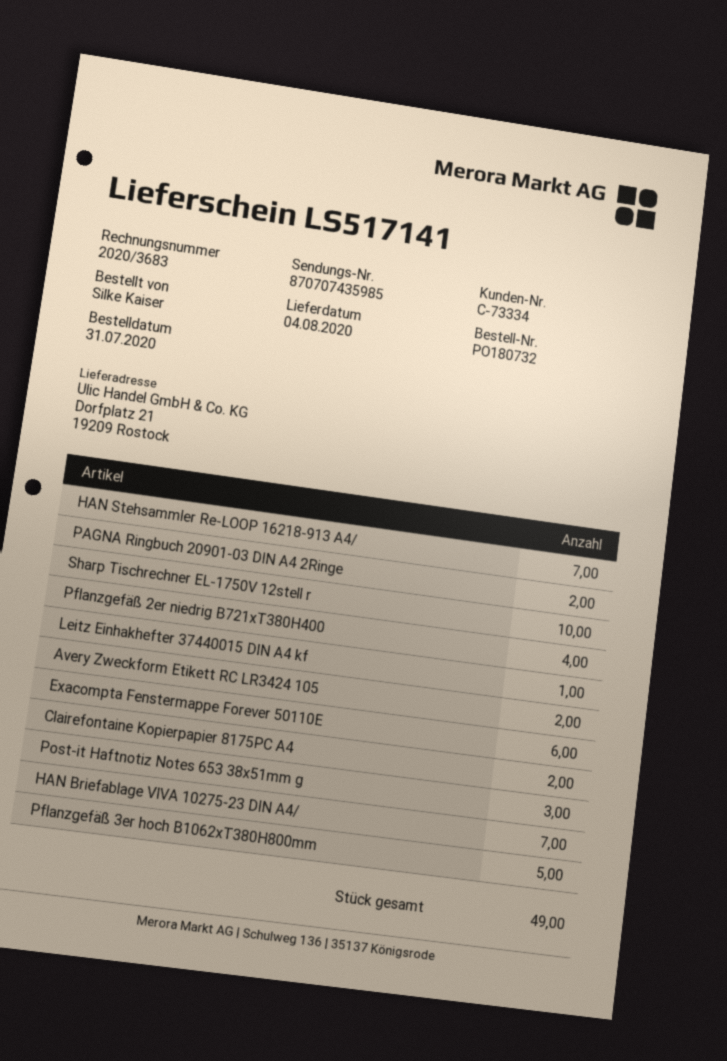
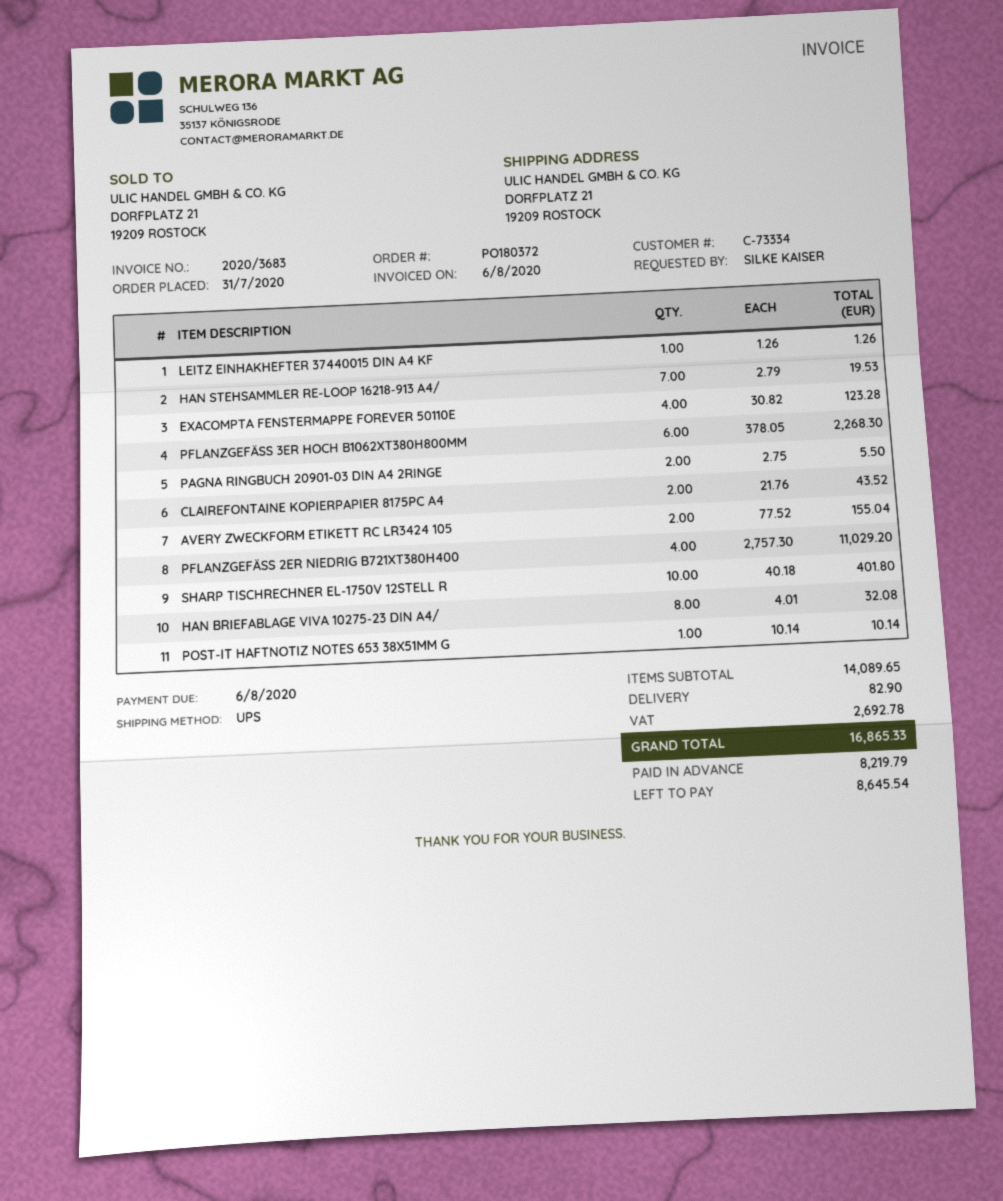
order number: PO180732 -> PO180372
Exacompta Fenstermappe Forever 50110E: 6 -> 4
Post-it Haftnotiz Notes 653 38x51mm g: 3 -> 1
HAN Briefablage VIVA 10275-23 DIN A4/: 7 -> 8
Pflanzgefäß 3er hoch B1062xT380H800mm: 5 -> 6

